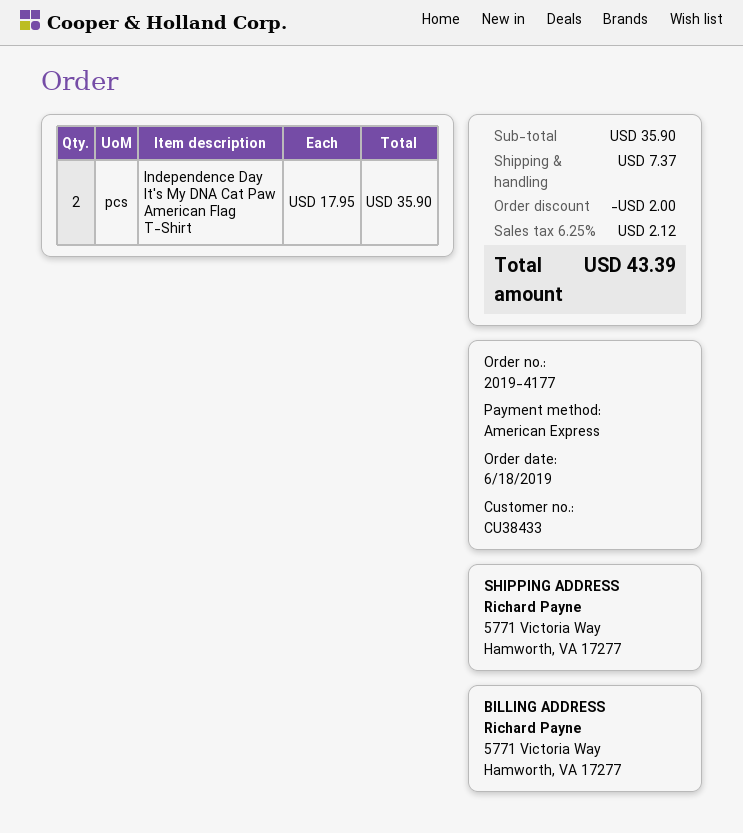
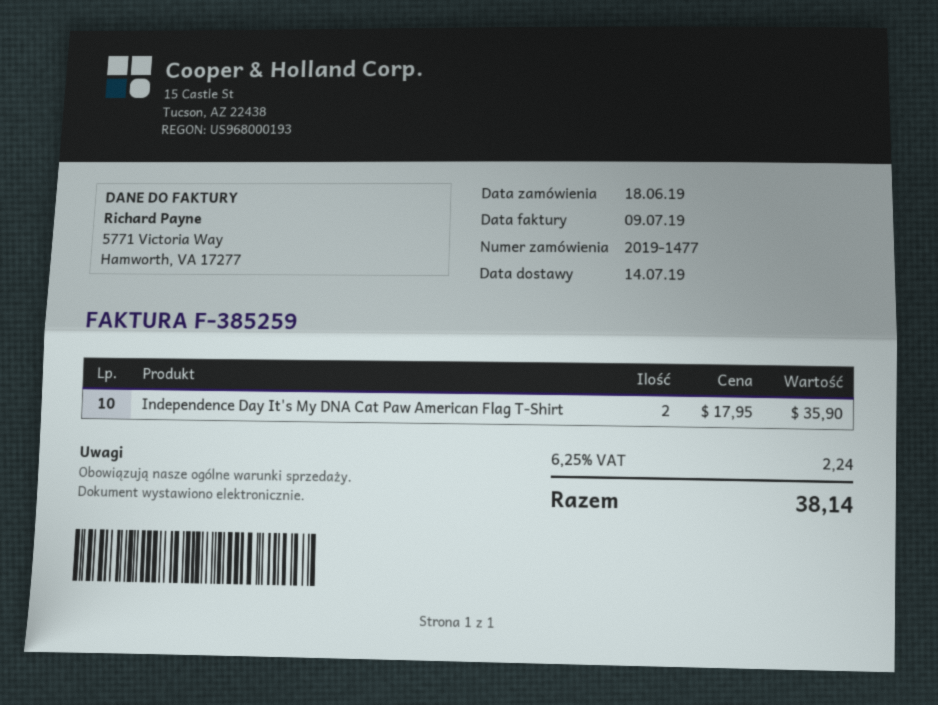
order number: 2019-4177 -> 2019-1477
discount: 2.00 -> none
shipping: 7.37 -> none
tax: 6.25% = 2.12 -> 6.25% = 2.24
total: 43.39 -> 38.14

